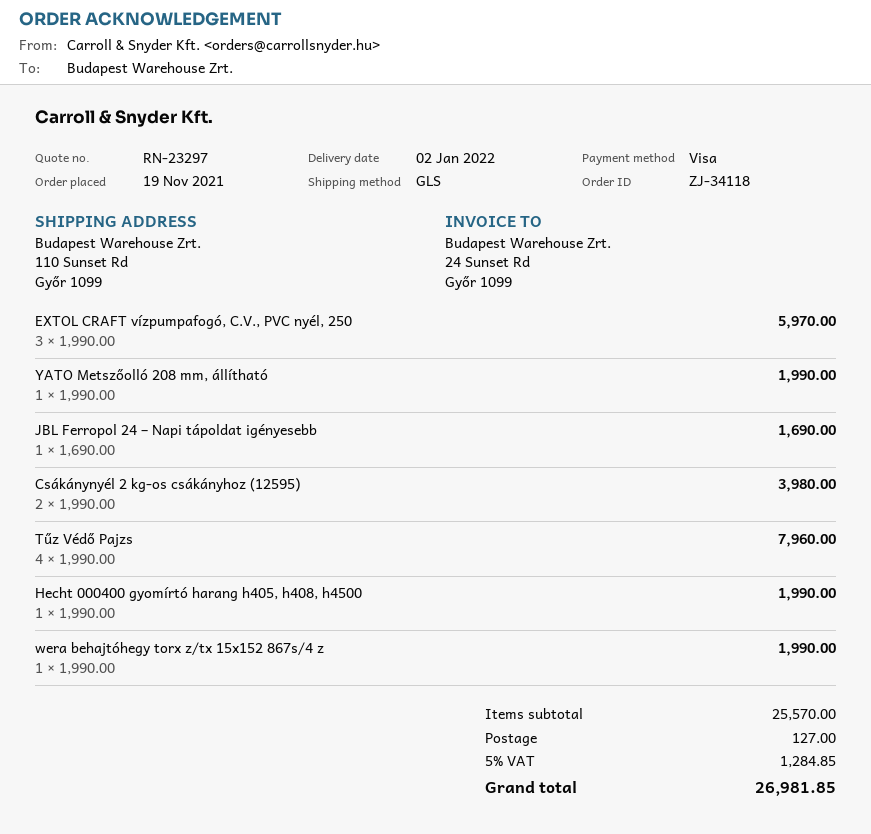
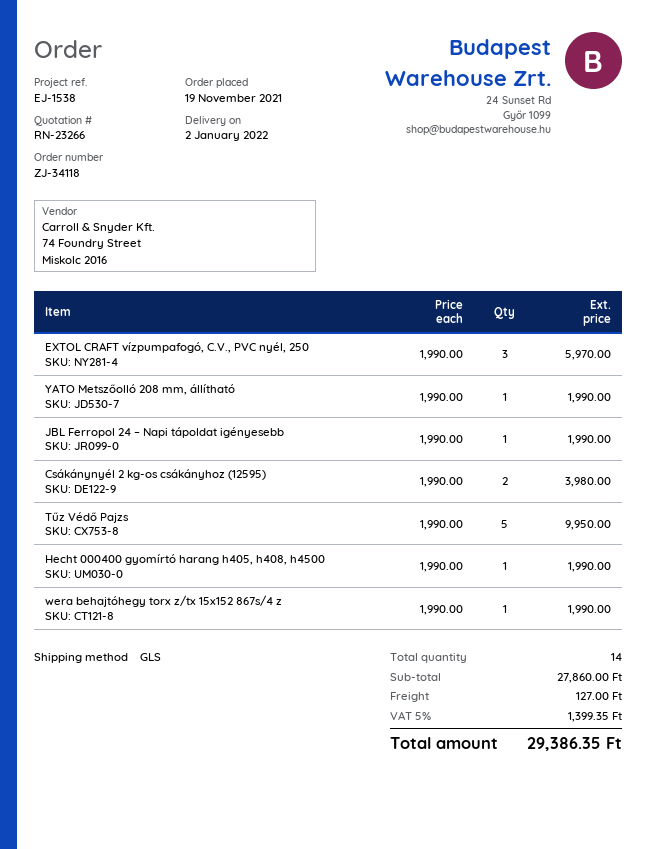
quote number: RN-23297 -> RN-23266
JBL Ferropol 24 – Napi tápoldat igényesebb: 1 x 1690.00 = 1690.00 -> 1 x 1990.00 = 1990.00
Tűz Védő Pajzs: 4 x 1990.00 = 7960.00 -> 5 x 1990.00 = 9950.00
subtotal: 25570.00 -> 27860.00
tax: 5% = 1284.85 -> 5% = 1399.35
total: 26981.85 -> 29386.35

